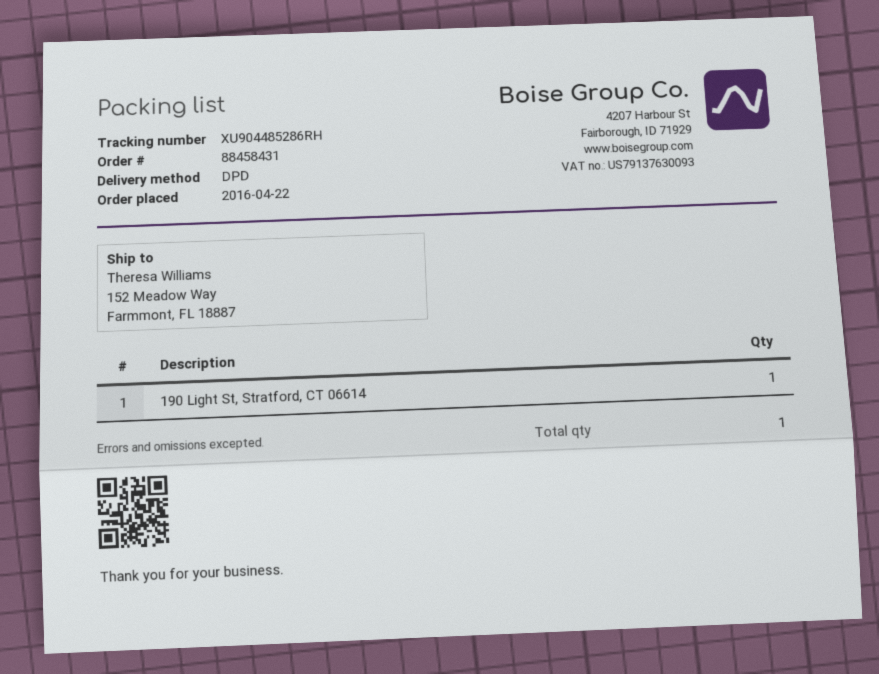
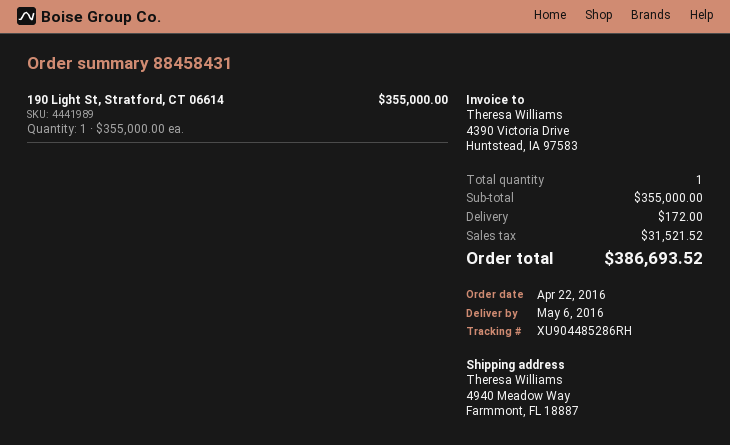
ship to: 152 Meadow Way, Farmmont, FL 18887 -> 4940 Meadow Way, Farmmont, FL 18887

